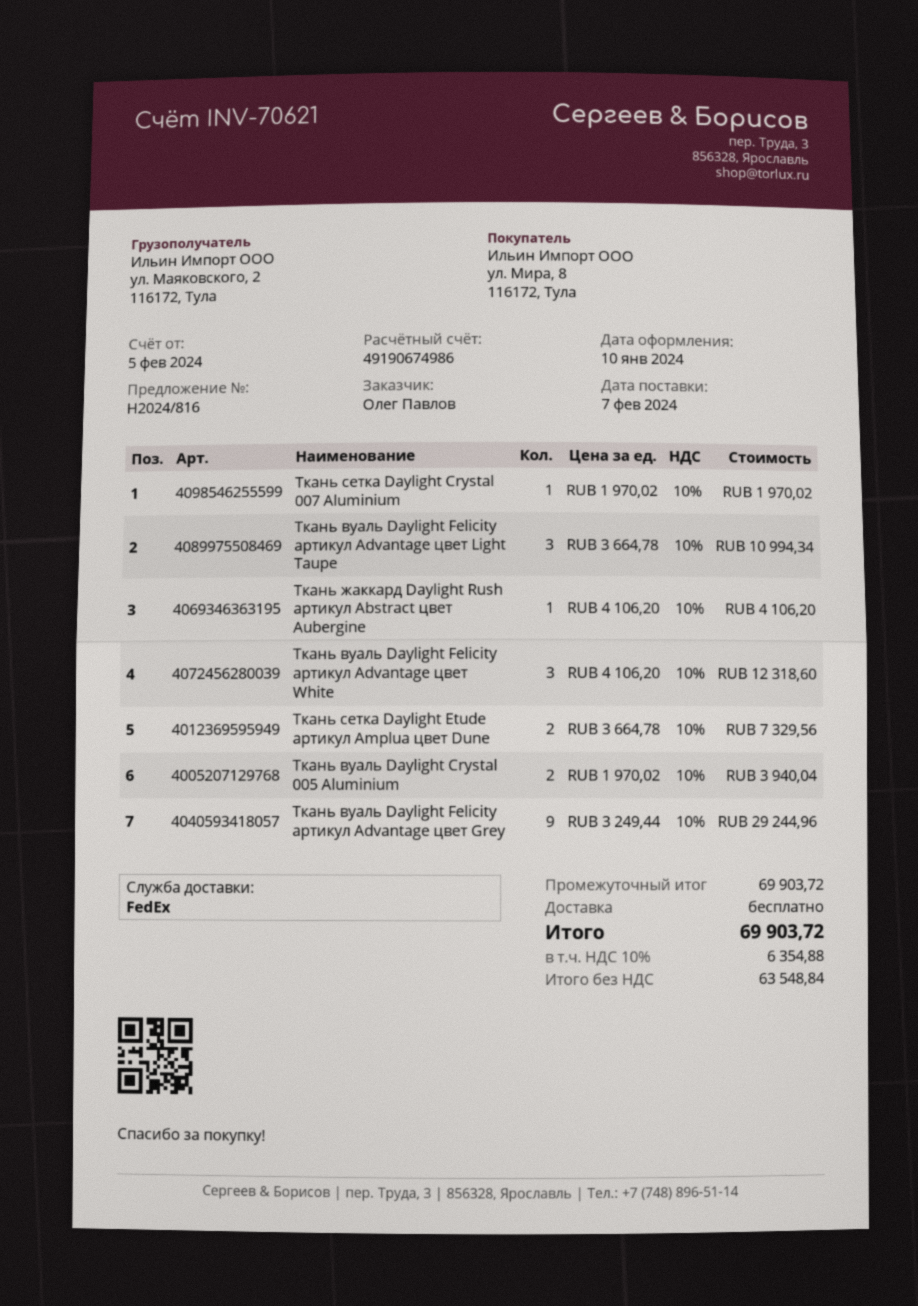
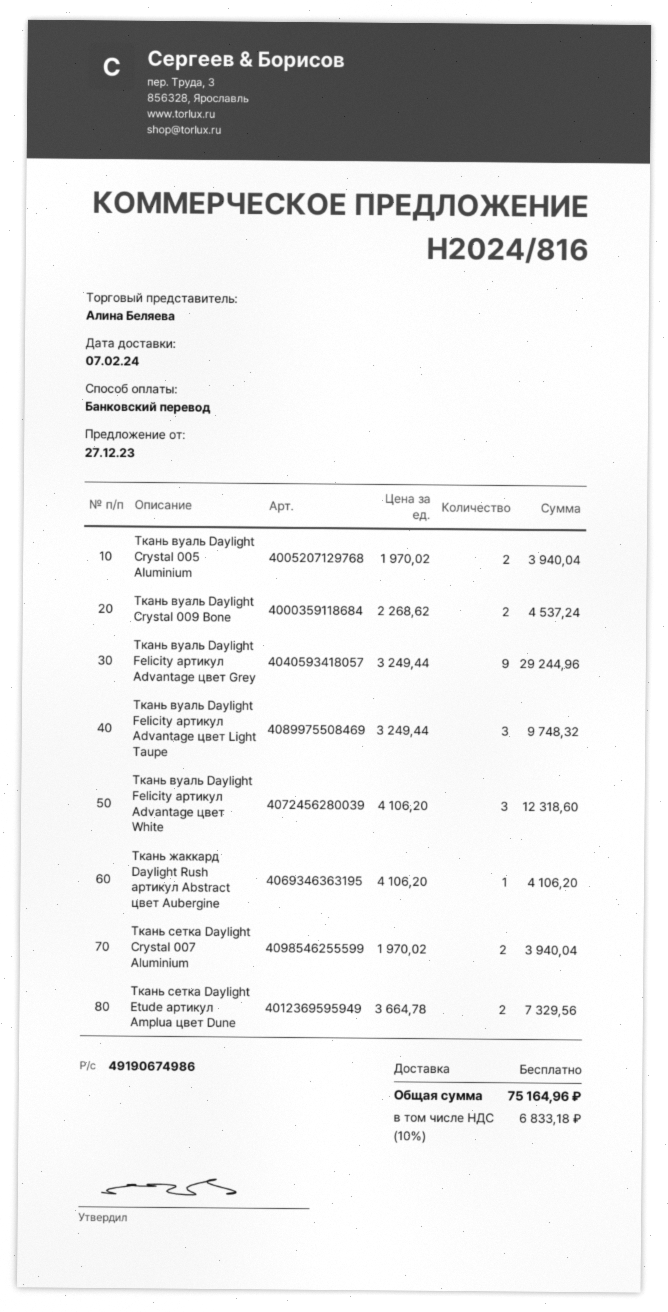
Ткань сетка Daylight Crystal 007 Aluminium: 1 x 1970.02 = 1970.02 -> 2 x 1970.02 = 3940.04
Ткань вуаль Daylight Felicity артикул Advantage цвет Light Taupe: 3 x 3664.78 = 10994.34 -> 3 x 3249.44 = 9748.32
Ткань вуаль Daylight Crystal 009 Bone: none -> 2 x 2268.62 = 4537.24
tax: 10% = 6354.88 -> 10% = 6833.18
total: 69903.72 -> 75164.96

